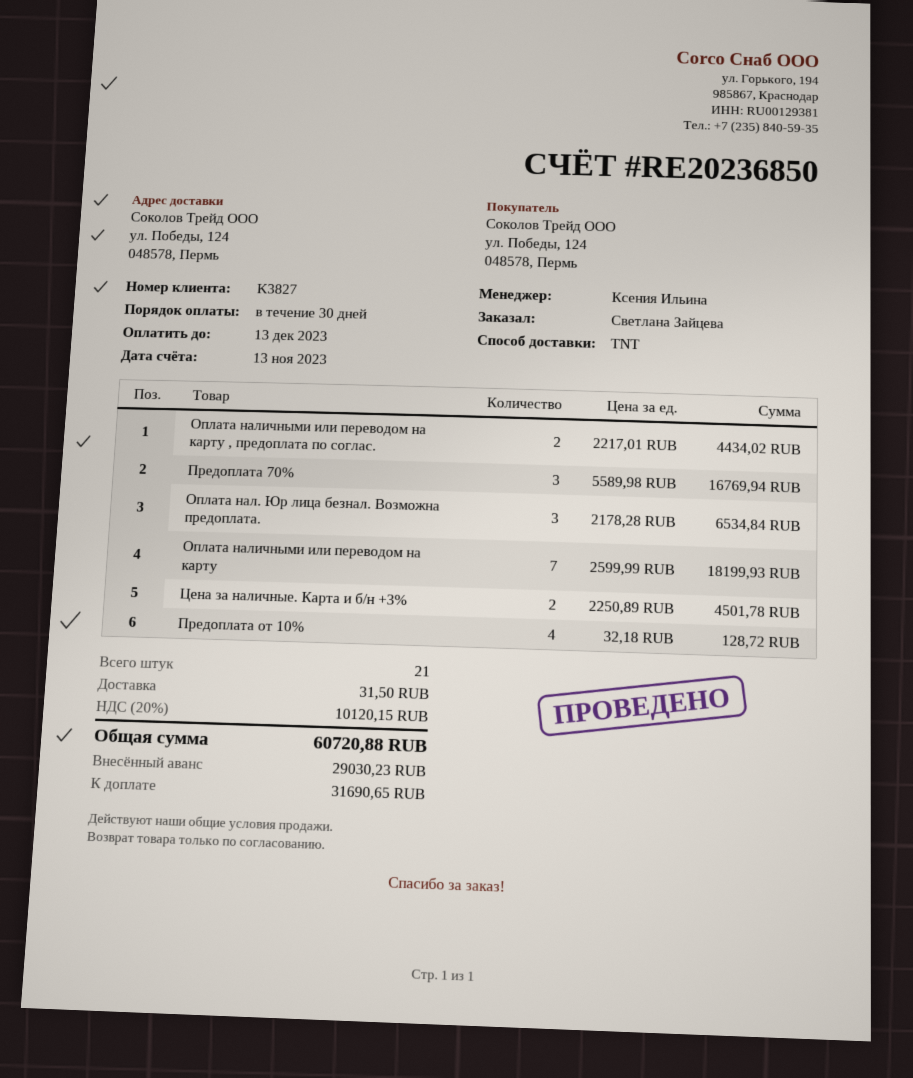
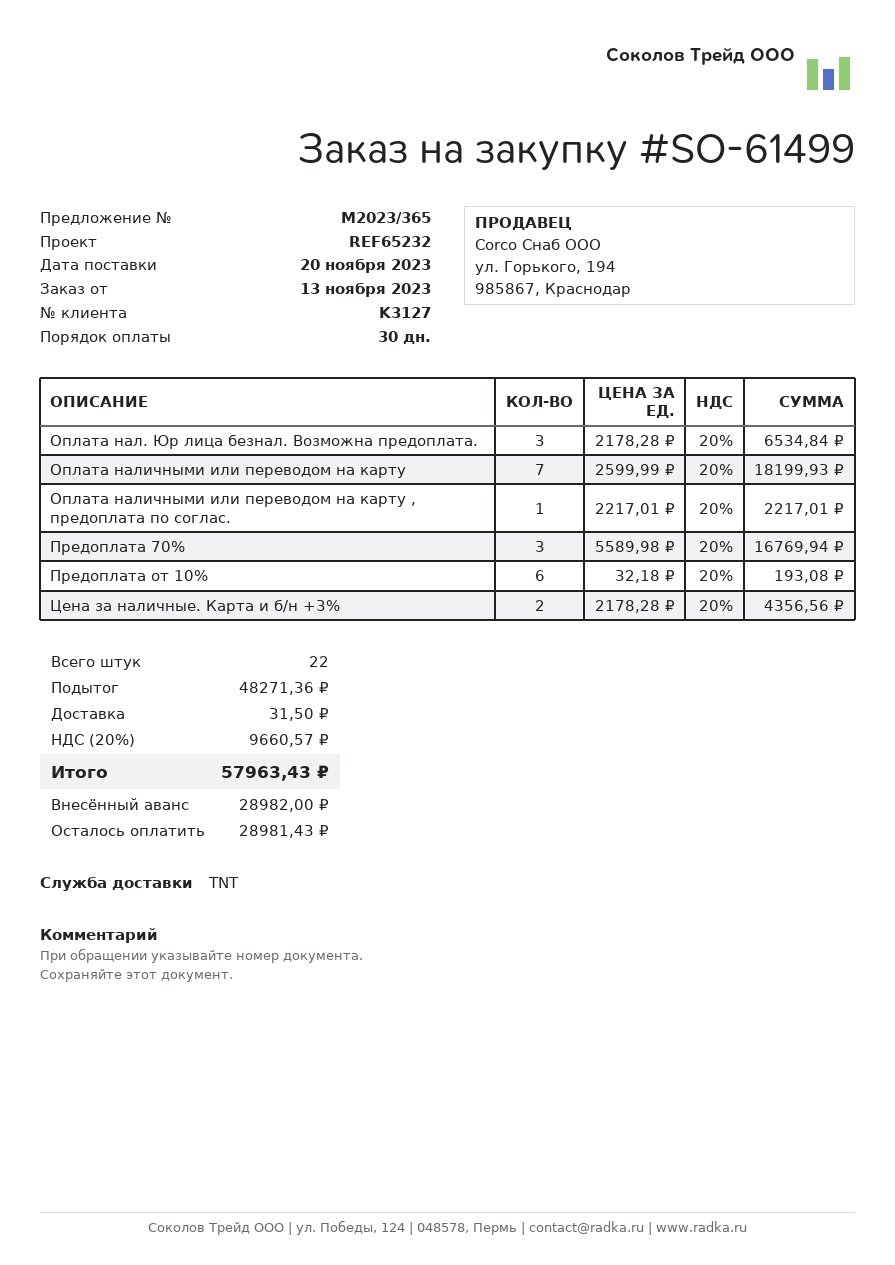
customer number: K3827 -> K3127
Оплата наличными или переводом на карту , предоплата по соглас.: 2 x 2217.01 = 4434.02 -> 1 x 2217.01 = 2217.01
Цена за наличные. Карта и б/н +3%: 2 x 2250.89 = 4501.78 -> 2 x 2178.28 = 4356.56
Предоплата от 10%: 4 x 32.18 = 128.72 -> 6 x 32.18 = 193.08
total quantity: 21 -> 22
tax: 20% = 10120.15 -> 20% = 9660.57
total: 60720.88 -> 57963.43
deposit: 29030.23 -> 28982.00
balance: 31690.65 -> 28981.43

